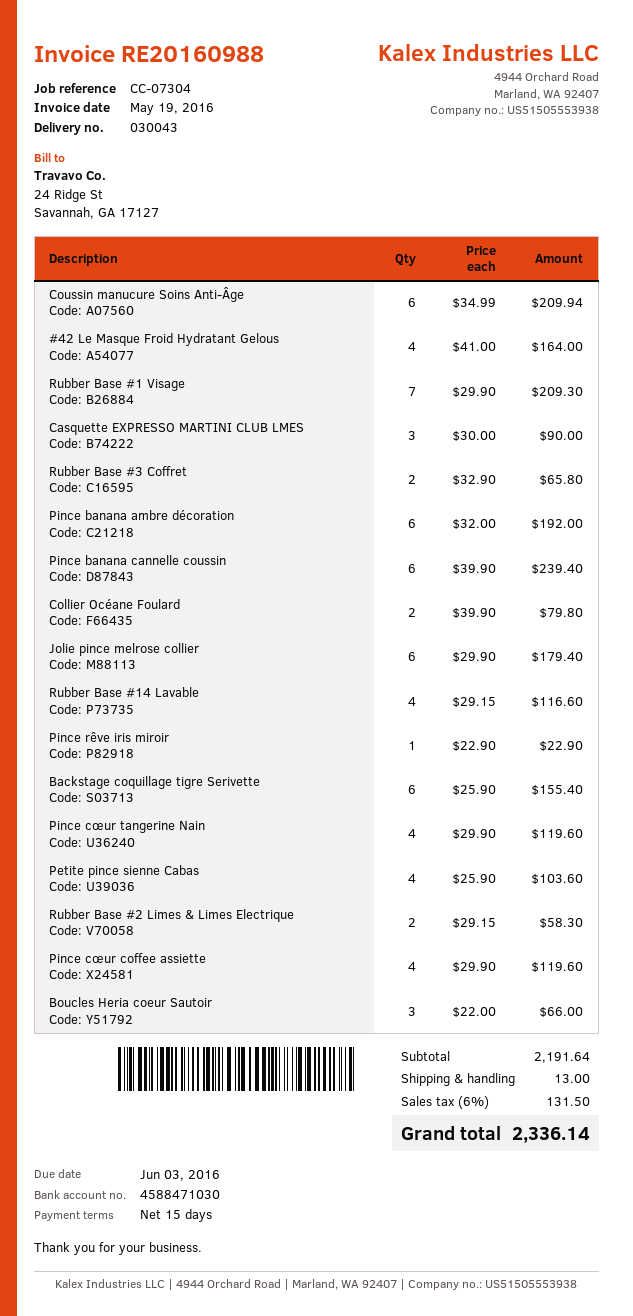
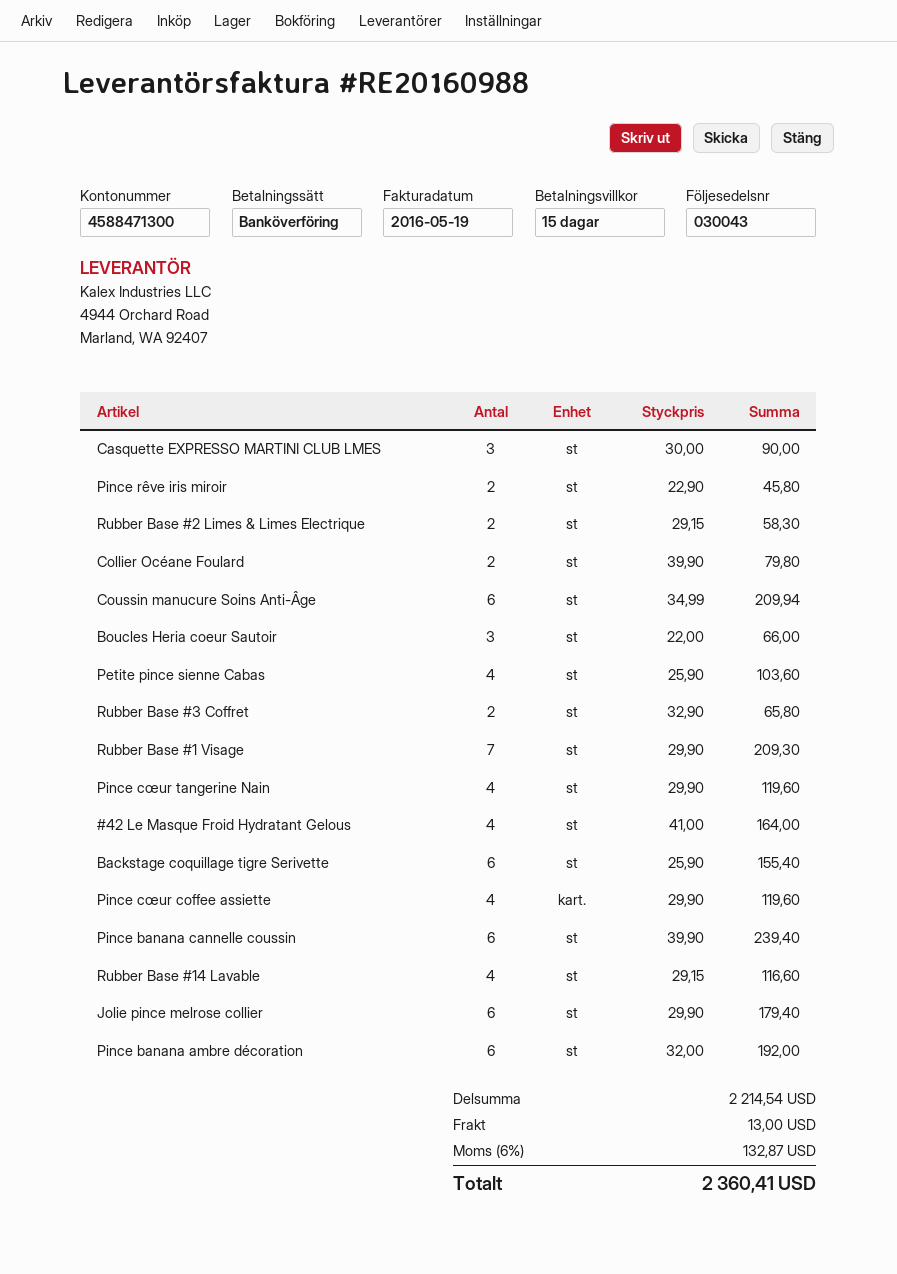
bank account: 4588471030 -> 4588471300
Pince rêve iris miroir: 1 x 22.90 = 22.90 -> 2 x 22.90 = 45.80
subtotal: 2191.64 -> 2214.54
tax: 6% = 131.50 -> 6% = 132.87
total: 2336.14 -> 2360.41

